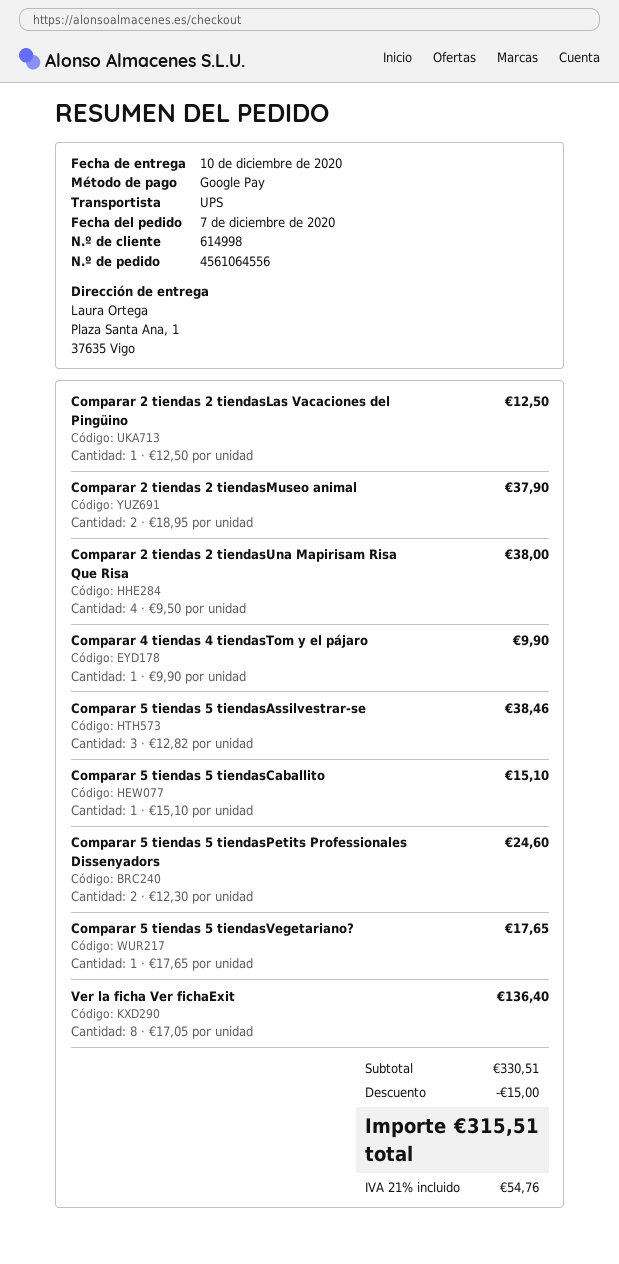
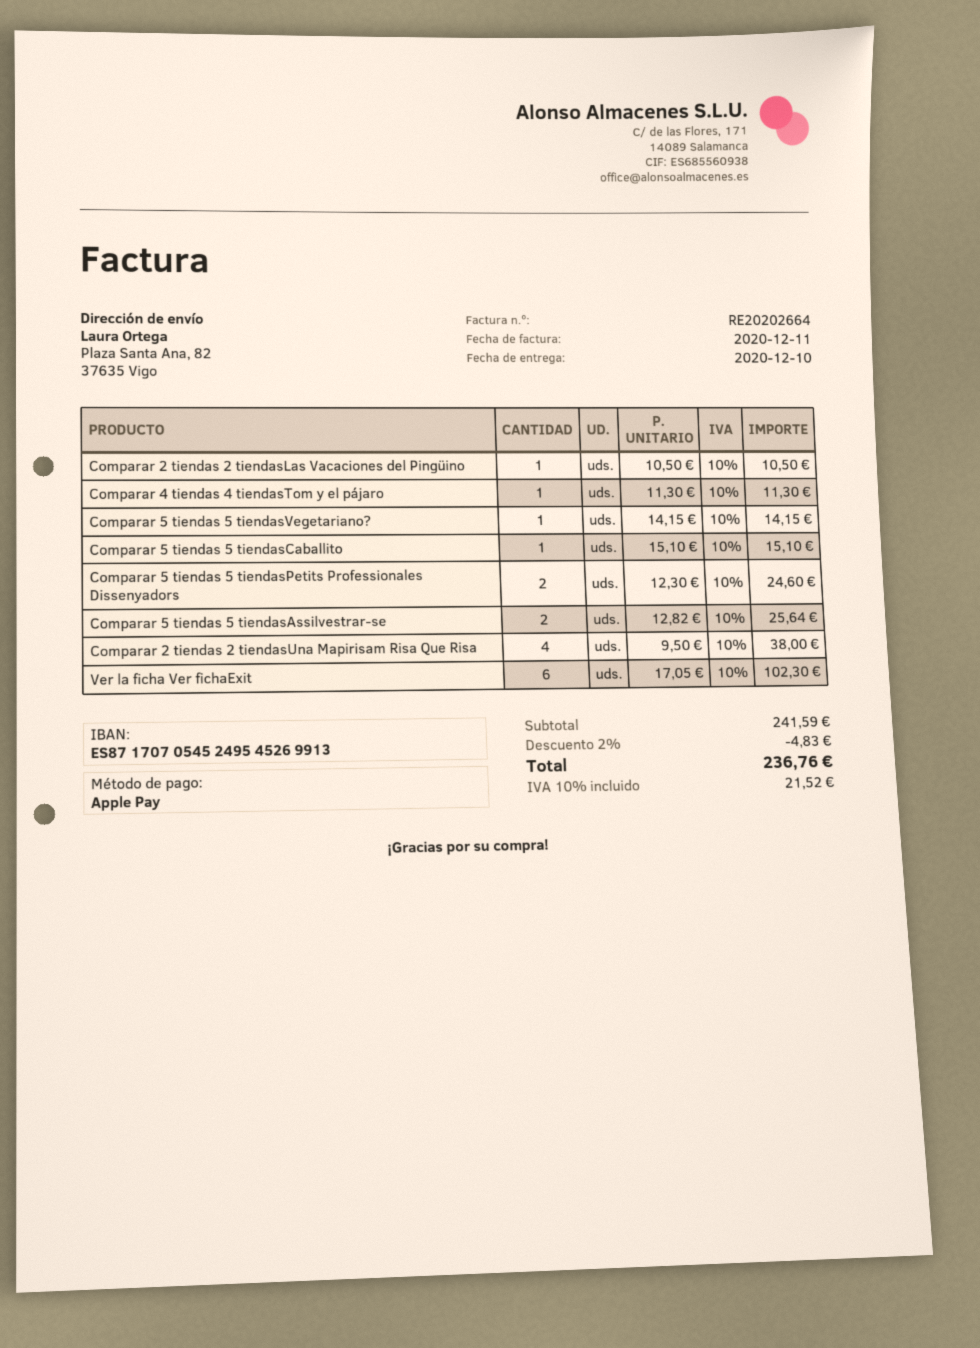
payment method: Google Pay -> Apple Pay
ship to: Plaza Santa Ana, 1, 37635 Vigo -> Plaza Santa Ana, 82, 37635 Vigo
Comparar 2 tiendas 2 tiendasLas Vacaciones del Pingüino: 1 x 12.50 = 12.50 -> 1 x 10.50 = 10.50
Comparar 2 tiendas 2 tiendasMuseo animal: 2 x 18.95 = 37.90 -> none
Comparar 4 tiendas 4 tiendasTom y el pájaro: 1 x 9.90 = 9.90 -> 1 x 11.30 = 11.30
Comparar 5 tiendas 5 tiendasAssilvestrar-se: 3 x 12.82 = 38.46 -> 2 x 12.82 = 25.64
Comparar 5 tiendas 5 tiendasVegetariano?: 1 x 17.65 = 17.65 -> 1 x 14.15 = 14.15
Ver la ficha Ver fichaExit: 8 x 17.05 = 136.40 -> 6 x 17.05 = 102.30
subtotal: 330.51 -> 241.59
discount: 15.00 -> 4.83
tax: 21% = 54.76 -> 10% = 21.52
total: 315.51 -> 236.76

